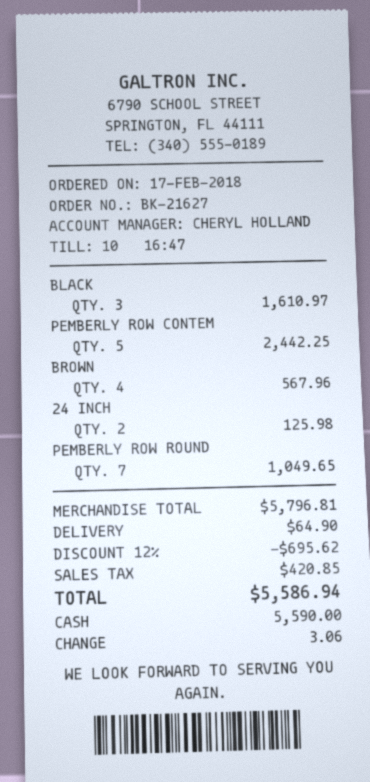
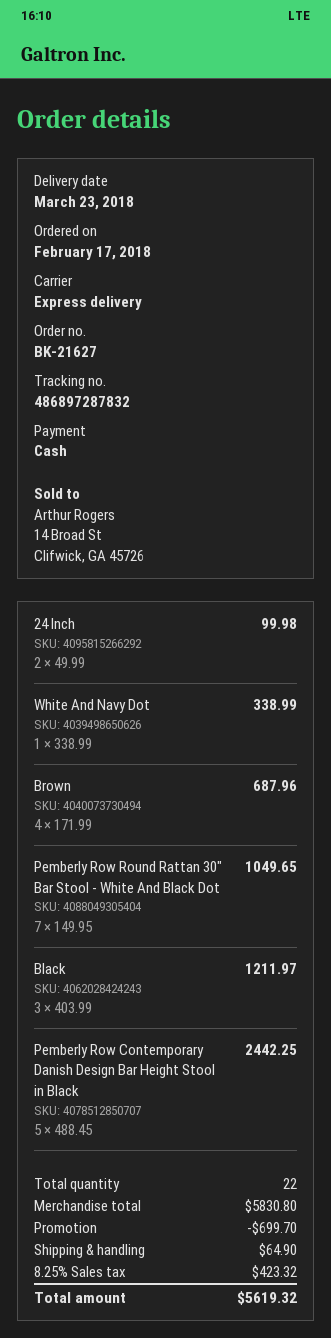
BLACK: 3 for 1610.97 -> 3 for 1211.97
BROWN: 4 for 567.96 -> 4 for 687.96
24 INCH: 2 for 125.98 -> 2 for 99.98
White And Navy Dot: none -> 1 for 338.99
subtotal: 5796.81 -> 5830.80
discount: 695.62 -> 699.70
tax: 420.85 -> 423.32
total: 5586.94 -> 5619.32

